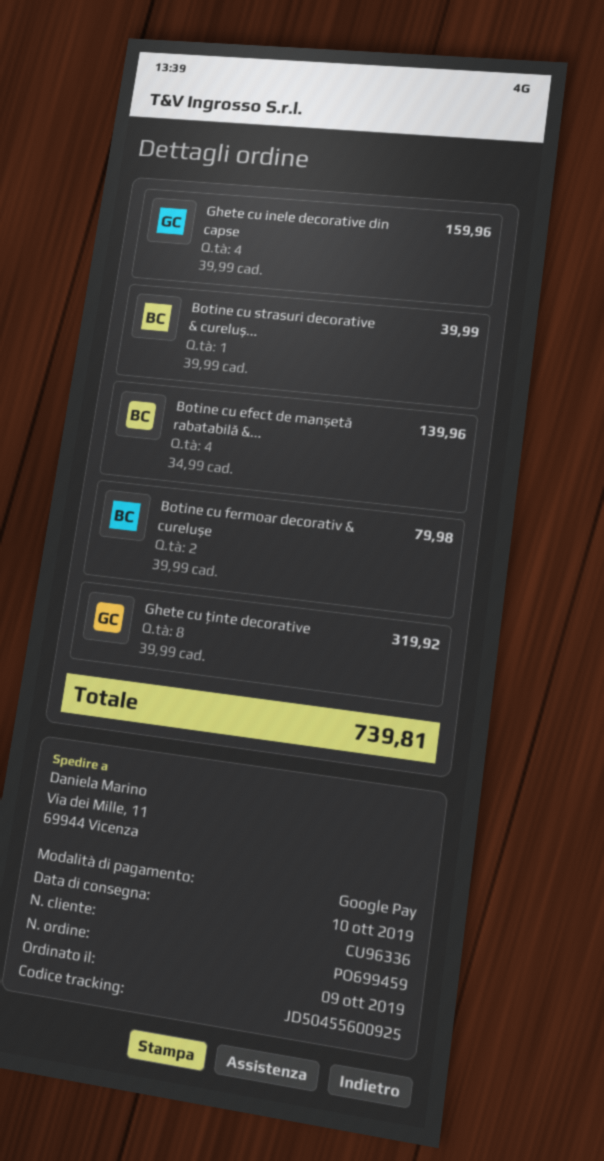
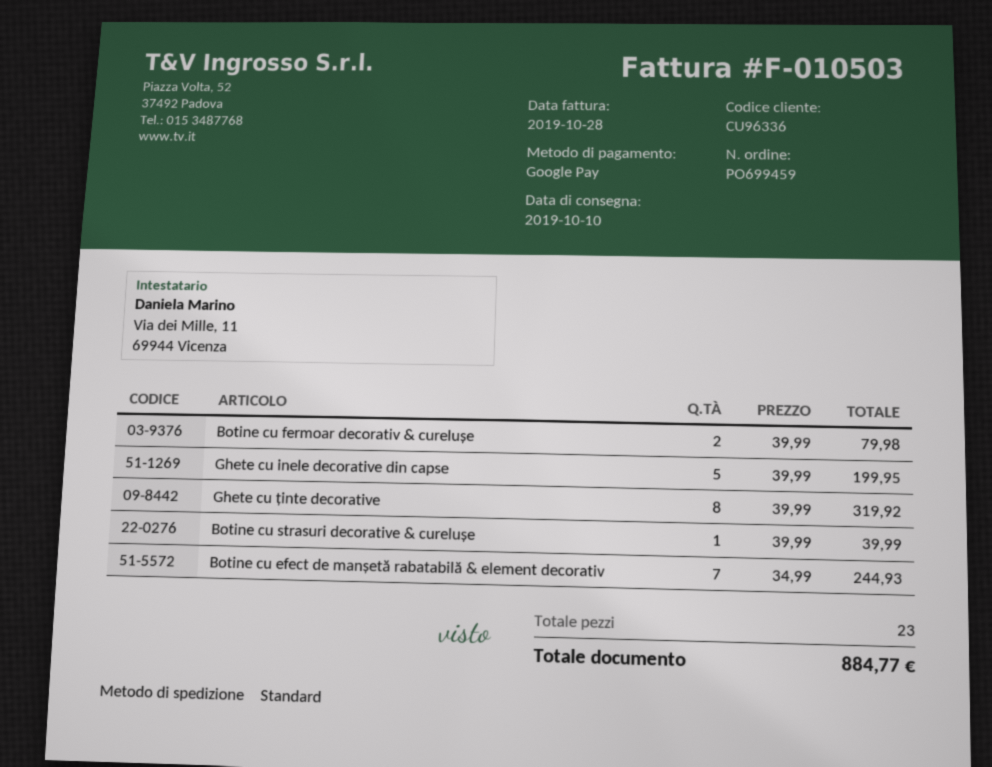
Ghete cu inele decorative din capse: 4 x 39.99 = 159.96 -> 5 x 39.99 = 199.95
Botine cu efect de manșetă rabatabilă &...: 4 x 34.99 = 139.96 -> 7 x 34.99 = 244.93
total: 739.81 -> 884.77

